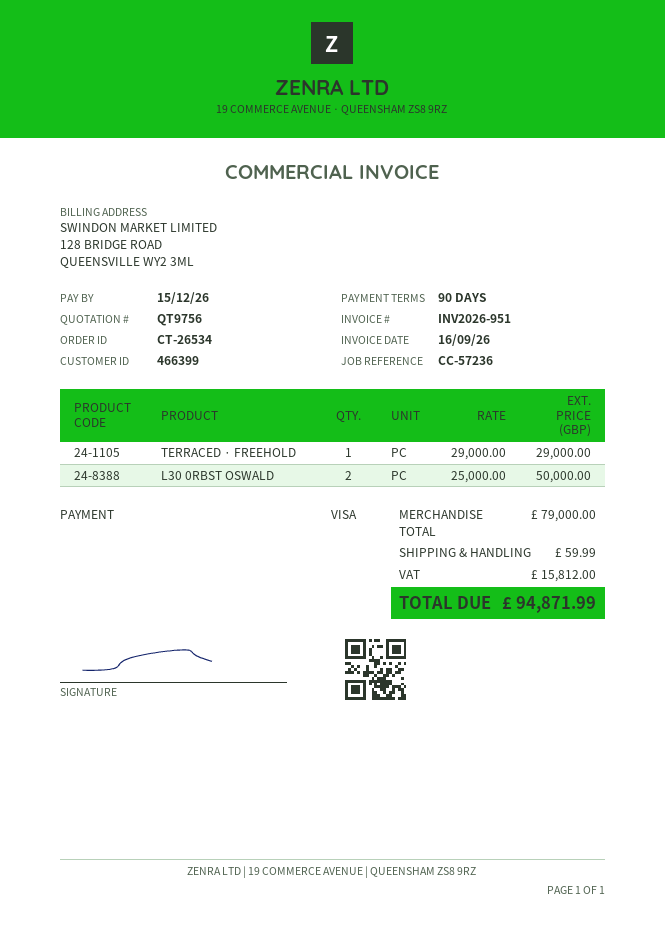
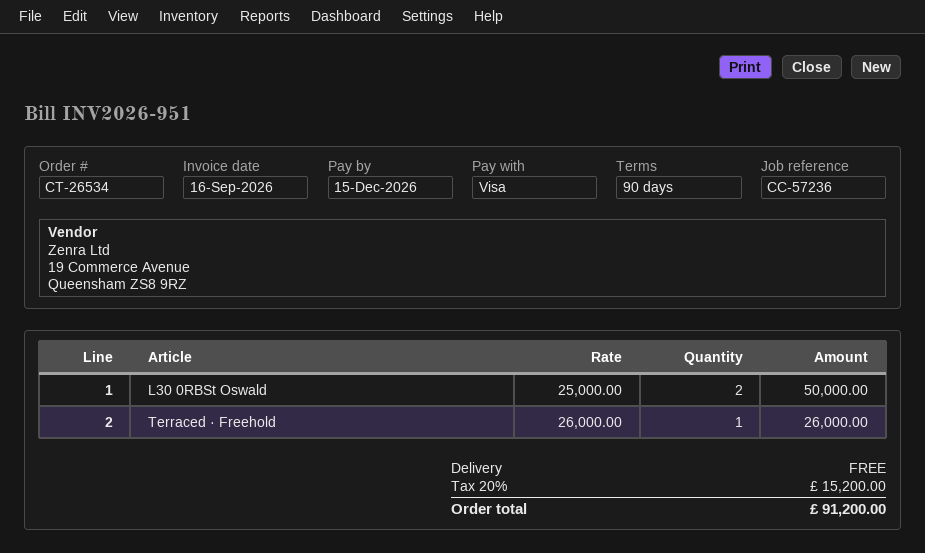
TERRACED · FREEHOLD: 1 x 29000.00 = 29000.00 -> 1 x 26000.00 = 26000.00
shipping: 59.99 -> 0.00
tax: 15812.00 -> 15200.00
total: 94871.99 -> 91200.00

